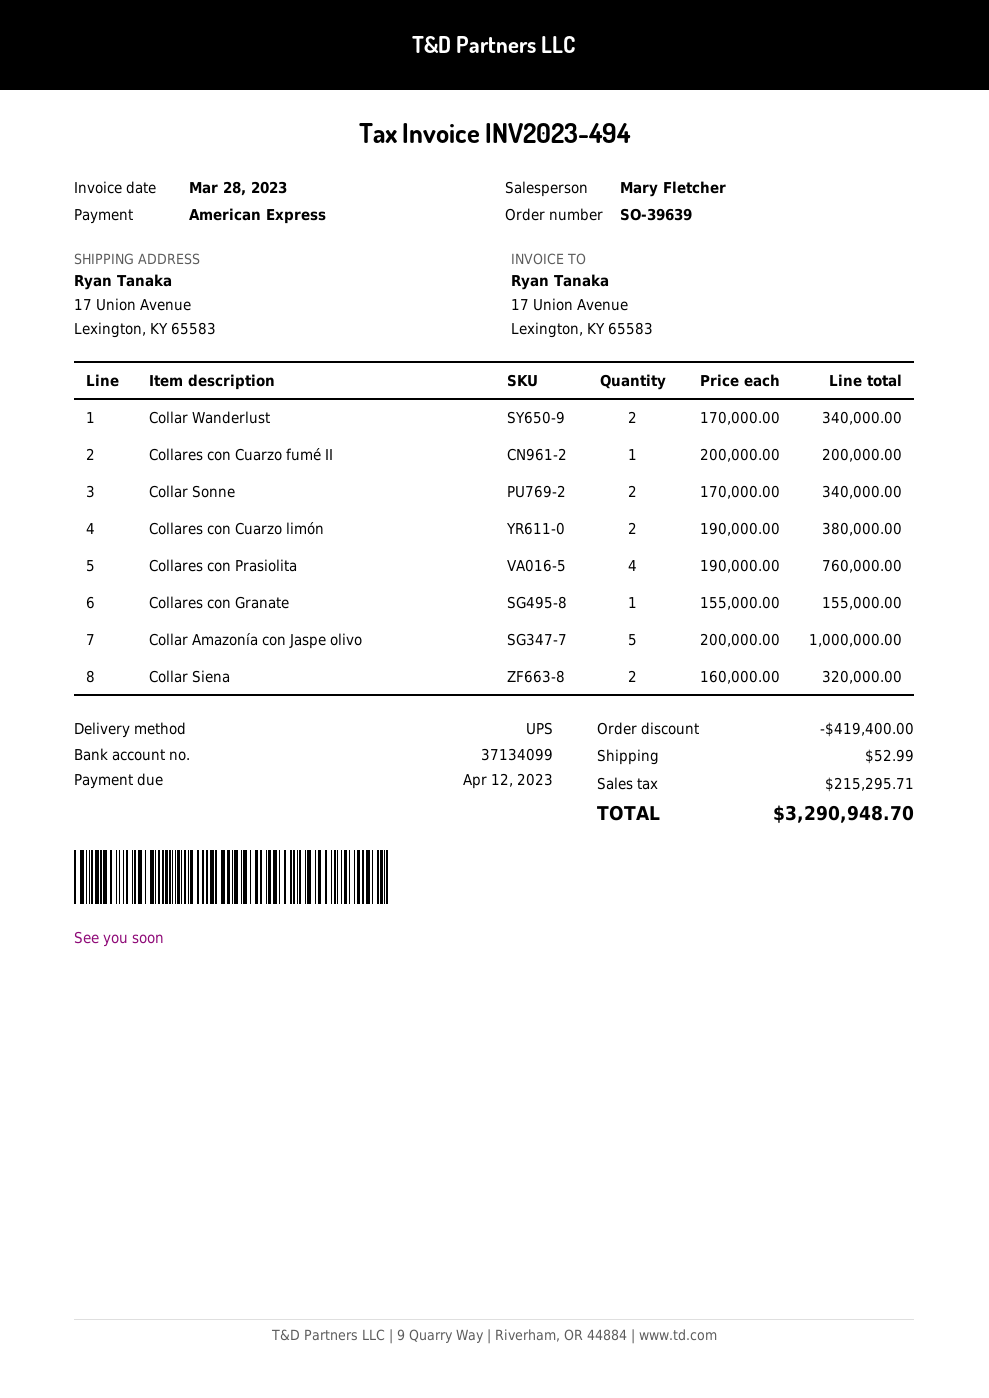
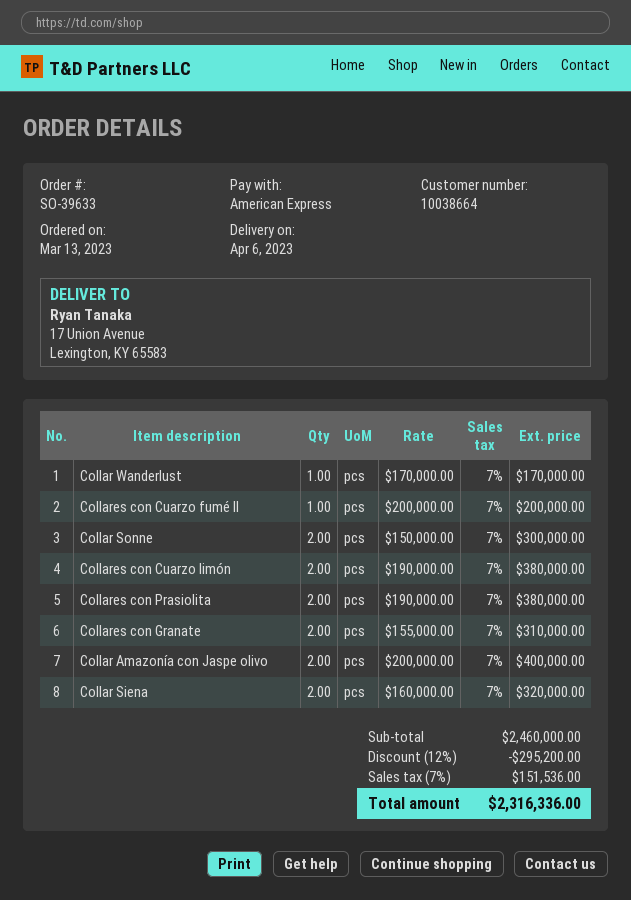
order number: SO-39639 -> SO-39633
Collar Wanderlust: 2 x 170000.00 = 340000.00 -> 1 x 170000.00 = 170000.00
Collar Sonne: 2 x 170000.00 = 340000.00 -> 2 x 150000.00 = 300000.00
Collares con Prasiolita: 4 x 190000.00 = 760000.00 -> 2 x 190000.00 = 380000.00
Collares con Granate: 1 x 155000.00 = 155000.00 -> 2 x 155000.00 = 310000.00
Collar Amazonía con Jaspe olivo: 5 x 200000.00 = 1000000.00 -> 2 x 200000.00 = 400000.00
discount: 419400.00 -> 295200.00
shipping: 52.99 -> none
tax: 215295.71 -> 151536.00
total: 3290948.70 -> 2316336.00

